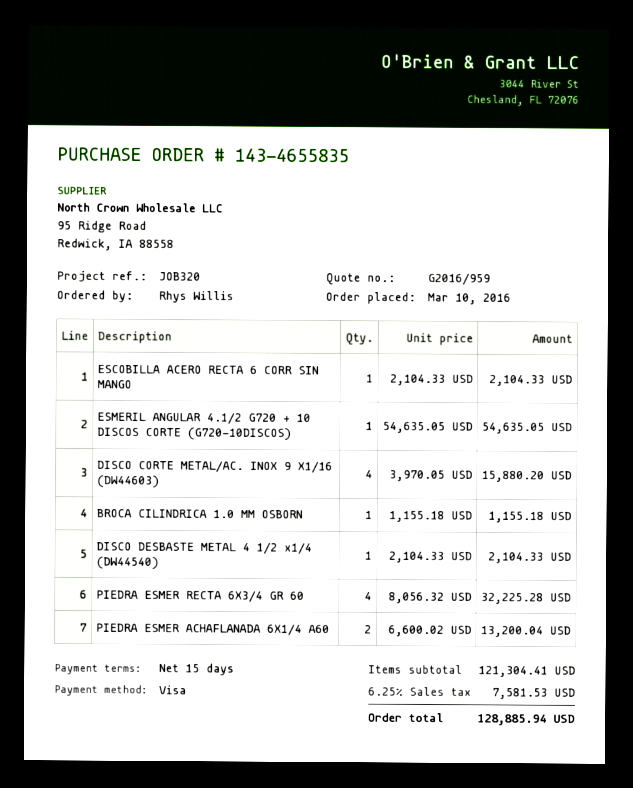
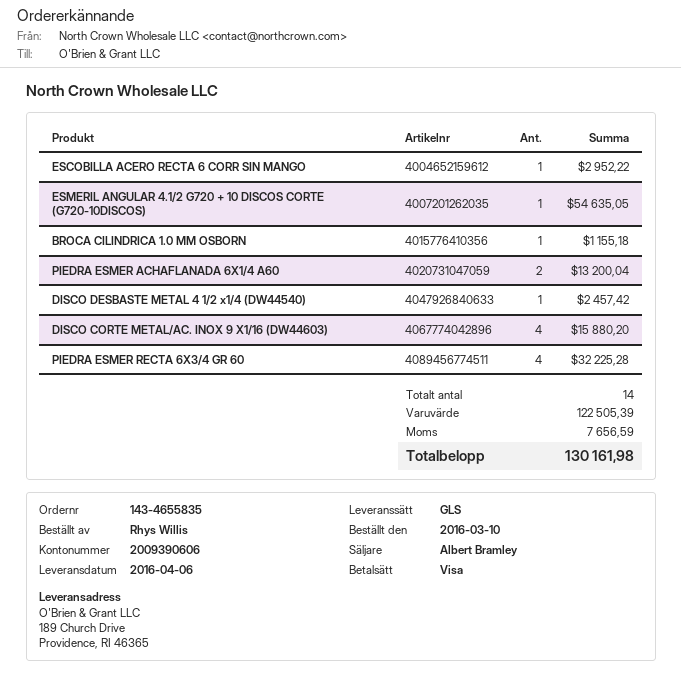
ESCOBILLA ACERO RECTA 6 CORR SIN MANGO: 1 for 2104.33 -> 1 for 2952.22
DISCO DESBASTE METAL 4 1/2 x1/4 (DW44540): 1 for 2104.33 -> 1 for 2457.42
subtotal: 121304.41 -> 122505.39
tax: 7581.53 -> 7656.59
total: 128885.94 -> 130161.98

